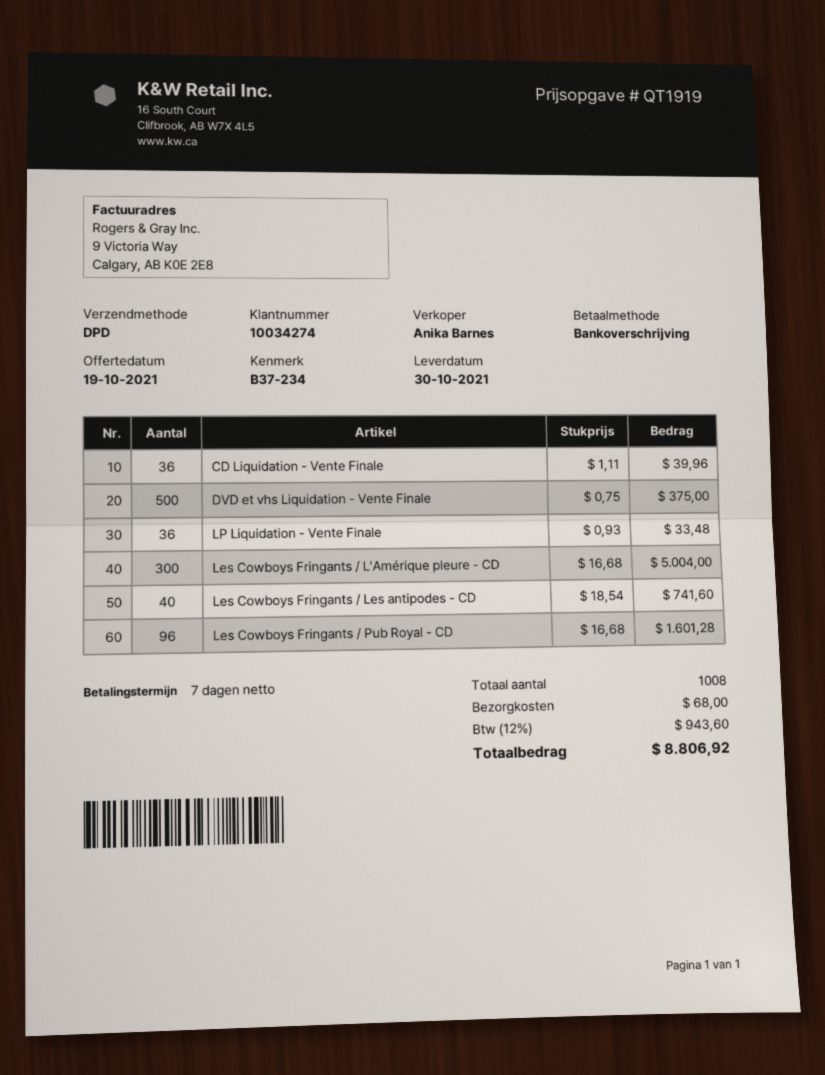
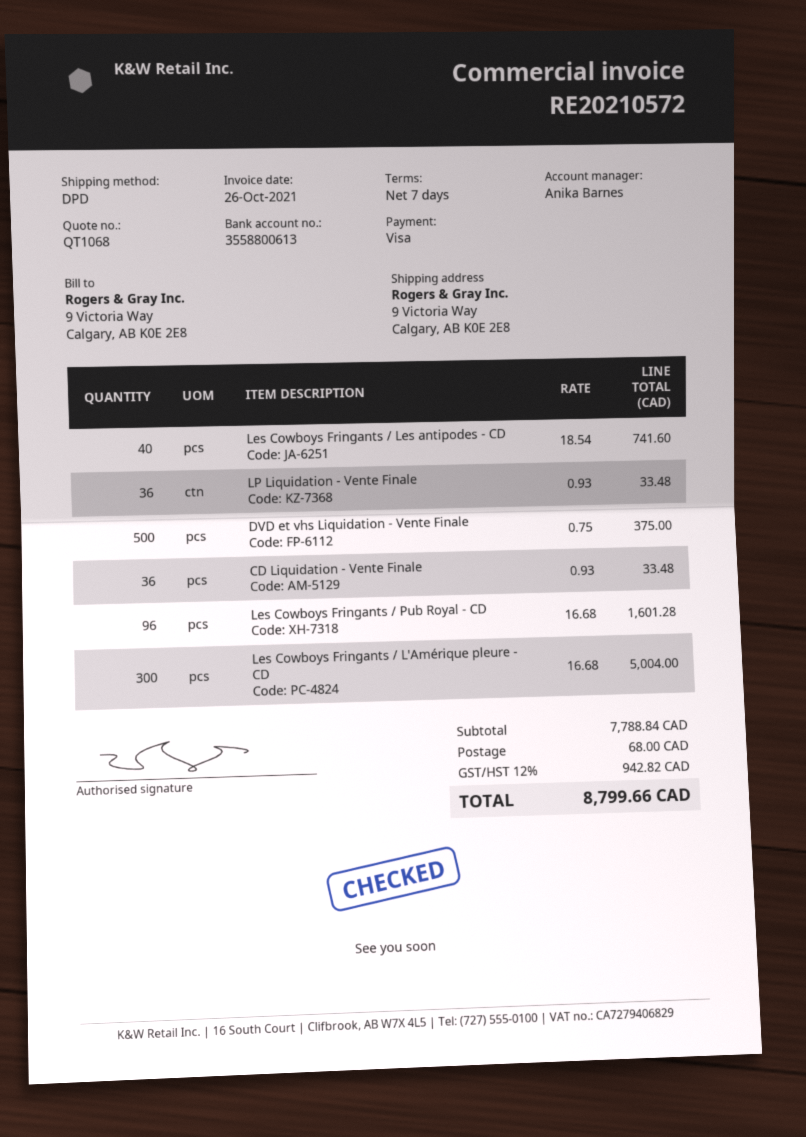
quote number: QT1919 -> QT1068
payment method: bank transfer -> Visa
CD Liquidation - Vente Finale: 36 x 1.11 = 39.96 -> 36 x 0.93 = 33.48
tax: 12% = 943.60 -> 12% = 942.82
total: 8806.92 -> 8799.66

